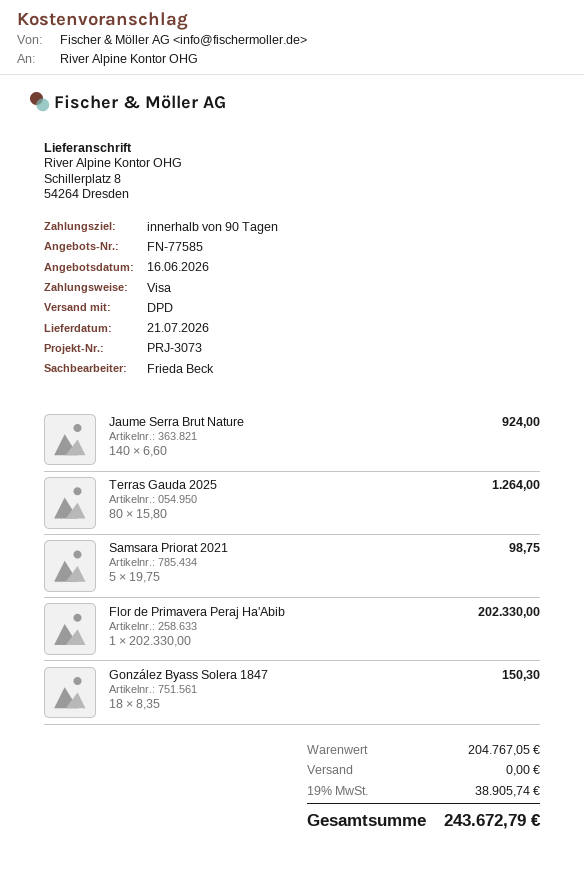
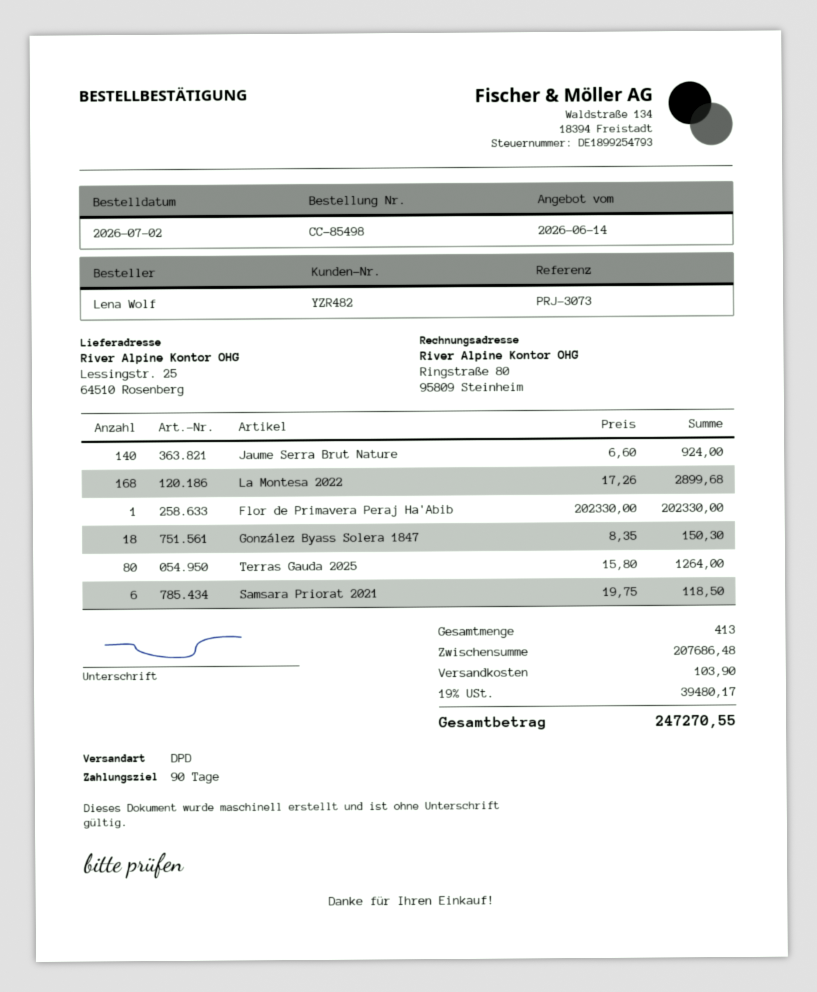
quote date: 2026-06-16 -> 2026-06-14
ship to: Schillerplatz 8, 54264 Dresden -> Lessingstr. 25, 64510 Rosenberg
Samsara Priorat 2021: 5 x 19.75 = 98.75 -> 6 x 19.75 = 118.50
La Montesa 2022: none -> 168 x 17.26 = 2899.68
subtotal: 204767.05 -> 207686.48
shipping: 0.00 -> 103.90
tax: 19% = 38905.74 -> 19% = 39480.17
total: 243672.79 -> 247270.55

